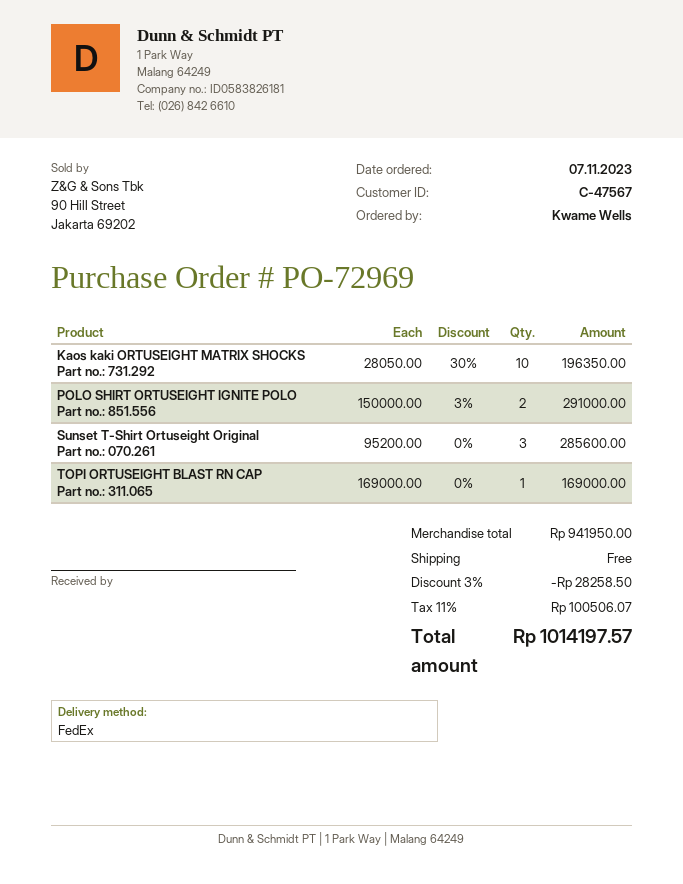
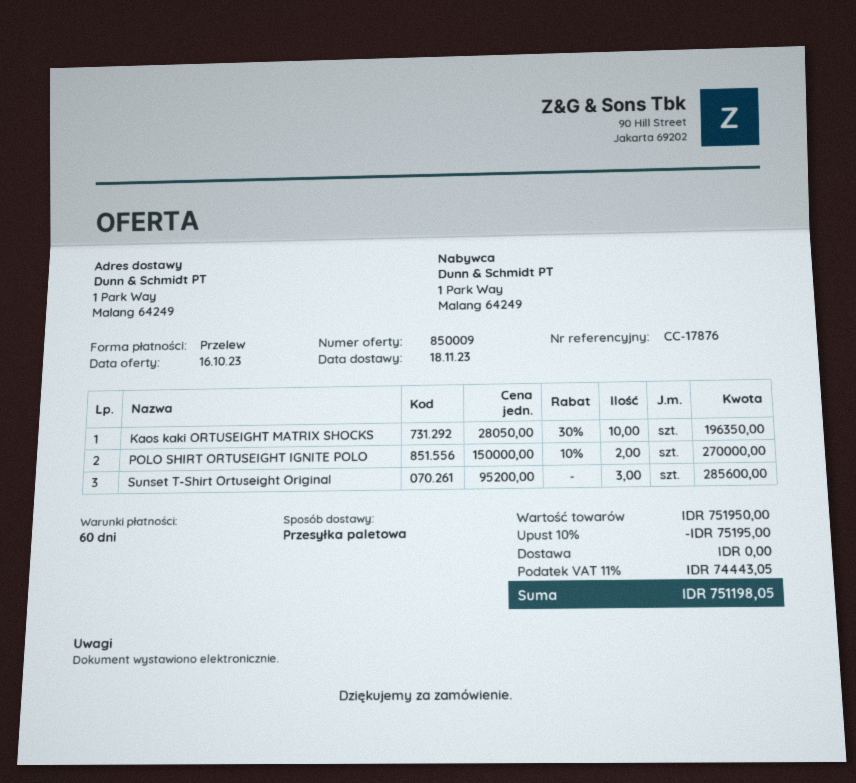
shipping method: FedEx -> pallet freight
POLO SHIRT ORTUSEIGHT IGNITE POLO: 2 x 150000.00 - 3% = 291000.00 -> 2 x 150000.00 - 10% = 270000.00
TOPI ORTUSEIGHT BLAST RN CAP: 1 x 169000.00 = 169000.00 -> none
subtotal: 941950.00 -> 751950.00
discount: 3% = 28258.50 -> 10% = 75195.00
tax: 11% = 100506.07 -> 11% = 74443.05
total: 1014197.57 -> 751198.05

